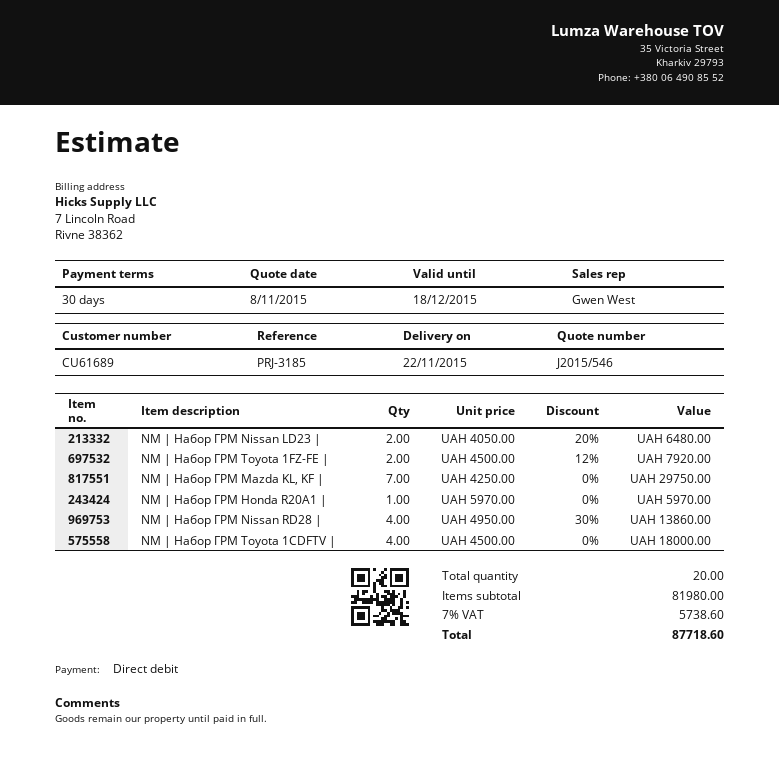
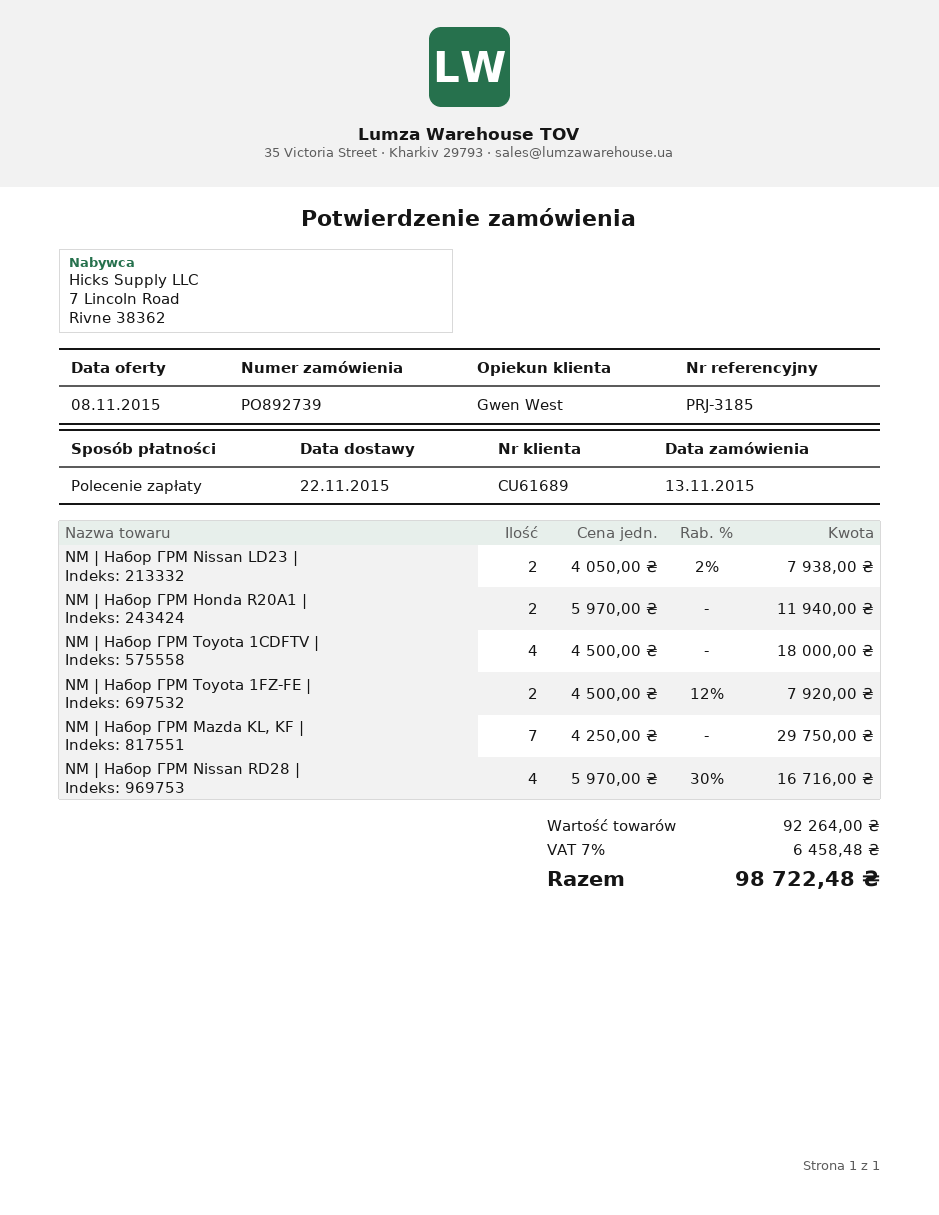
NM | Набор ГРМ Nissan LD23 |: 2 x 4050.00 - 20% = 6480.00 -> 2 x 4050.00 - 2% = 7938.00
NM | Набор ГРМ Honda R20A1 |: 1 x 5970.00 = 5970.00 -> 2 x 5970.00 = 11940.00
NM | Набор ГРМ Nissan RD28 |: 4 x 4950.00 - 30% = 13860.00 -> 4 x 5970.00 - 30% = 16716.00
subtotal: 81980.00 -> 92264.00
tax: 7% = 5738.60 -> 7% = 6458.48
total: 87718.60 -> 98722.48

